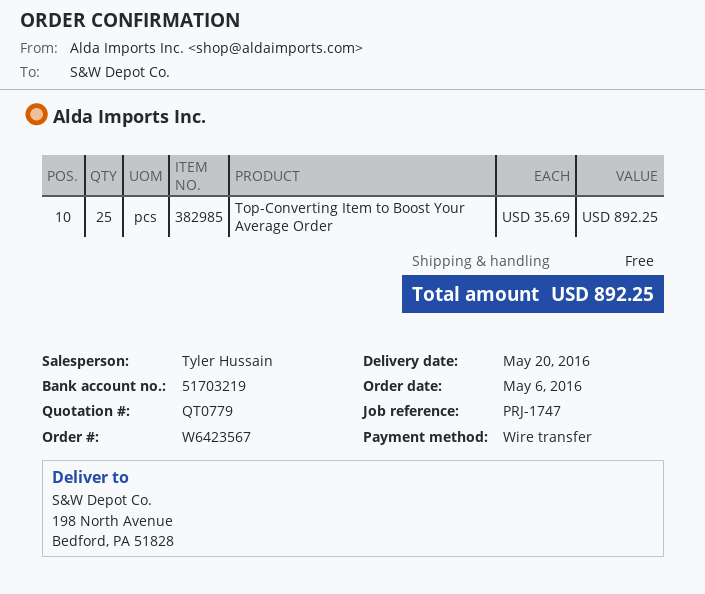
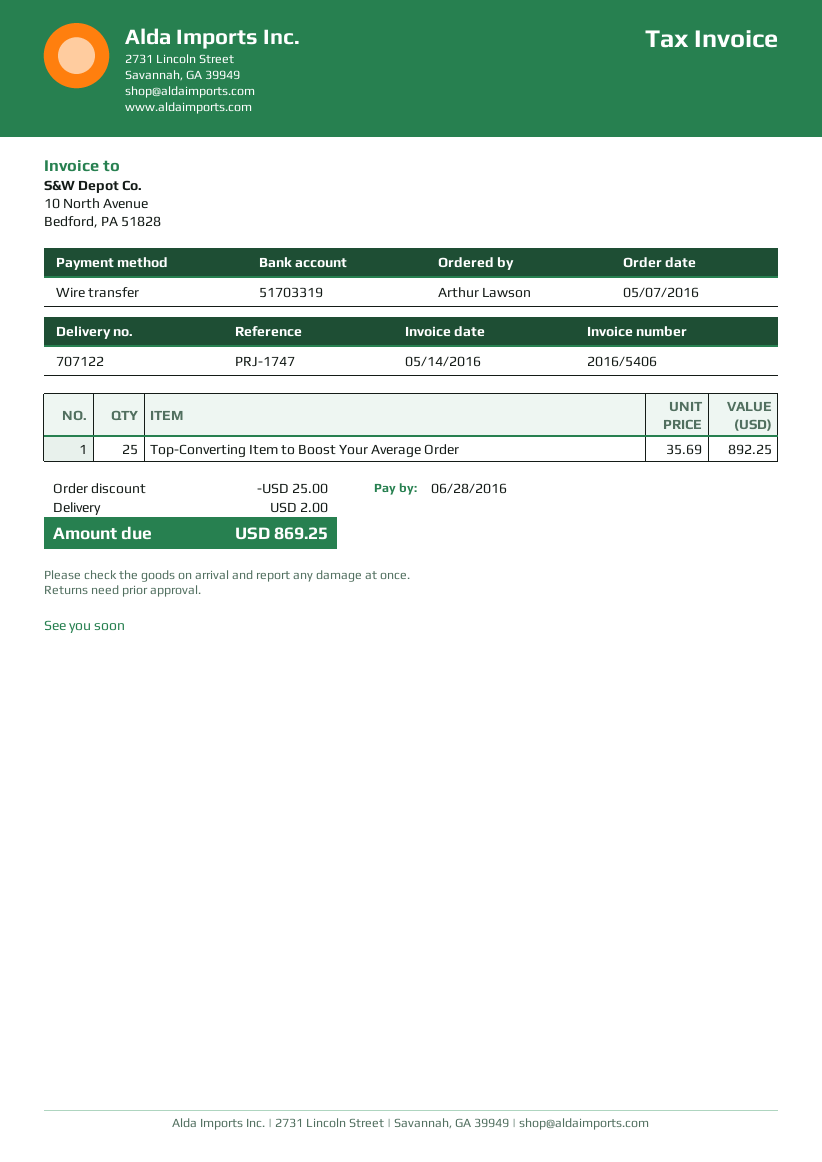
order date: 2016-05-06 -> 2016-05-07
bank account: 51703219 -> 51703319
discount: none -> 25.00
shipping: 0.00 -> 2.00
total: 892.25 -> 869.25

